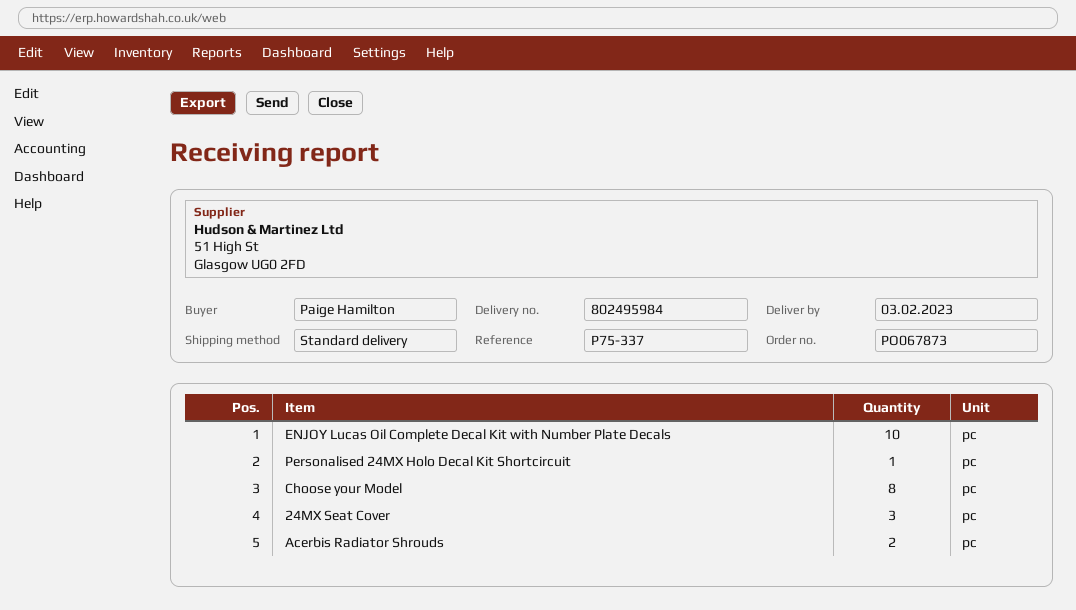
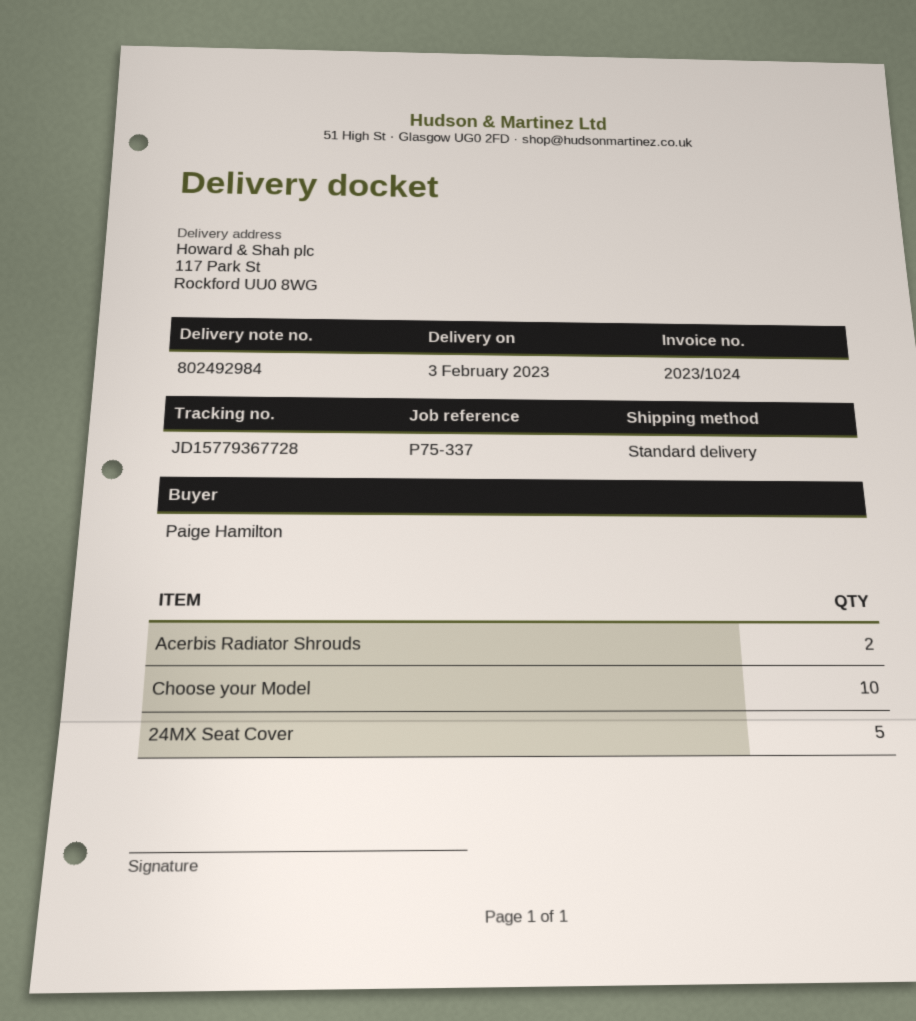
delivery note number: 802495984 -> 802492984
ENJOY Lucas Oil Complete Decal Kit with Number Plate Decals: 10 -> none
Personalised 24MX Holo Decal Kit Shortcircuit: 1 -> none
Choose your Model: 8 -> 10
24MX Seat Cover: 3 -> 5

